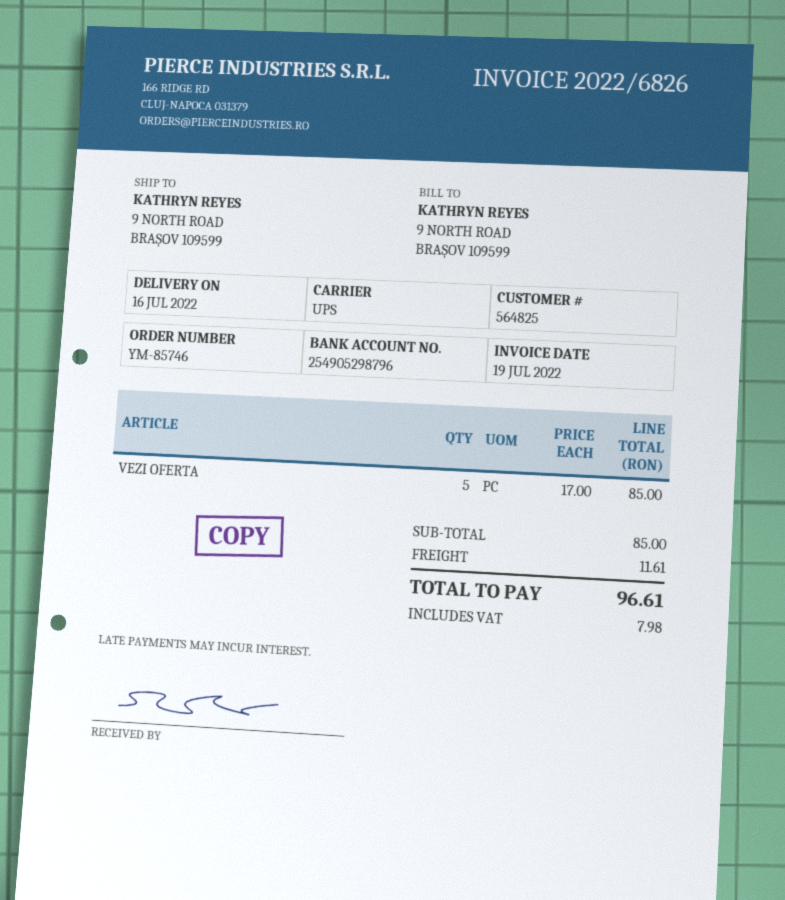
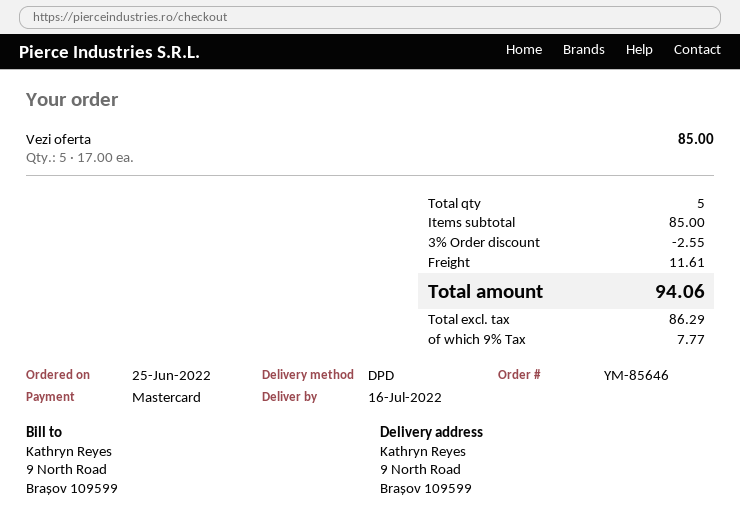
order number: YM-85746 -> YM-85646
shipping method: UPS -> DPD
discount: none -> 3% = 2.55
tax: 7.98 -> 7.77
total: 96.61 -> 94.06

